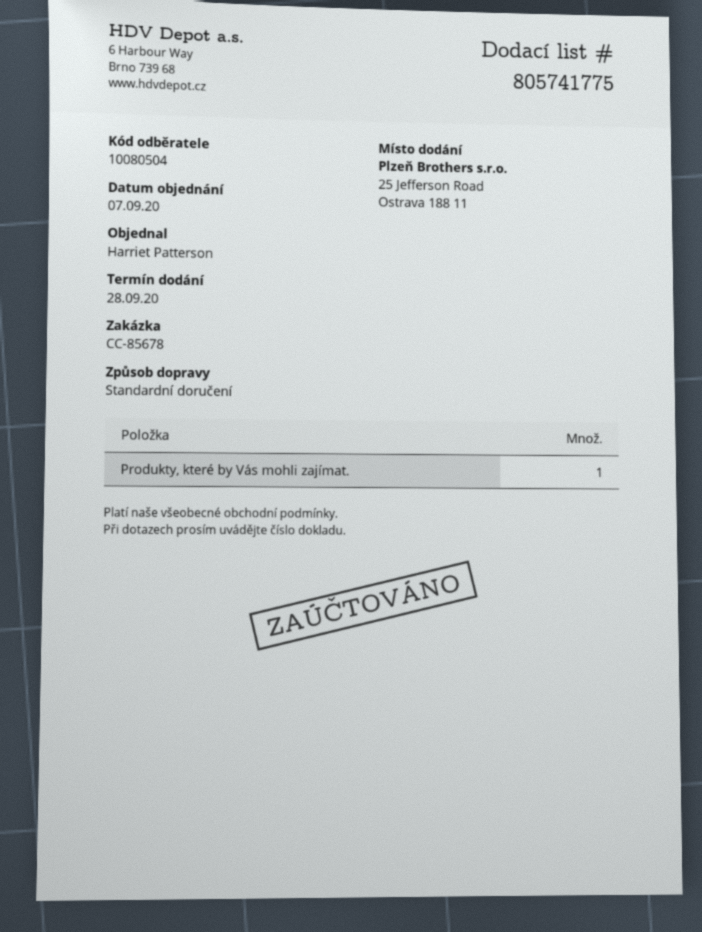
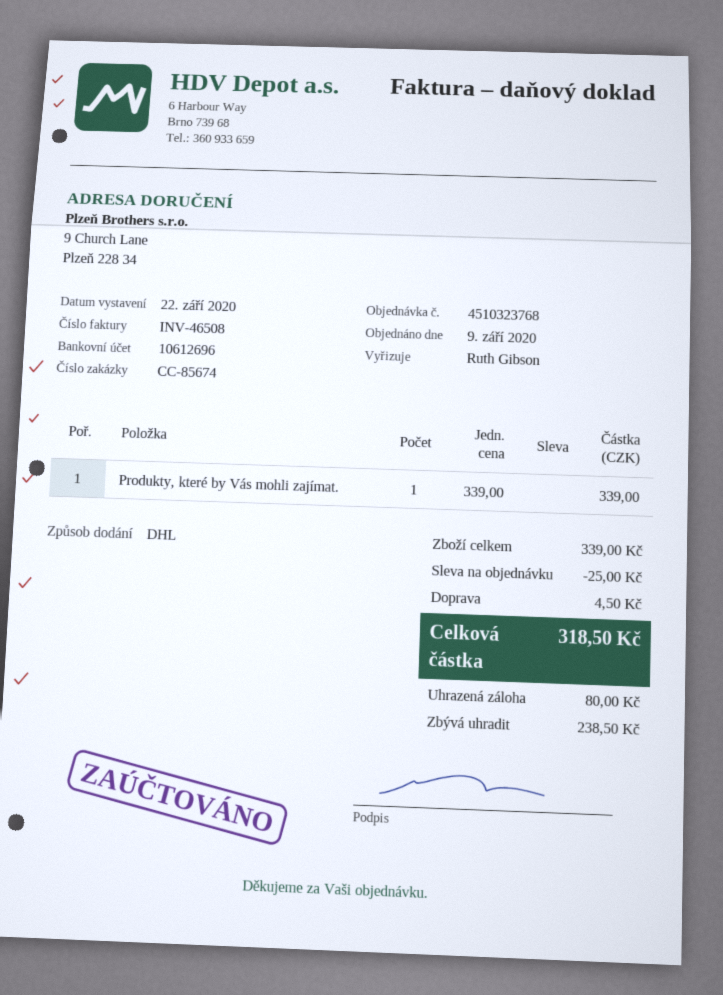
order date: 2020-09-07 -> 2020-09-09
reference: CC-85678 -> CC-85674
shipping method: standard -> DHL
ship to: 25 Jefferson Road, Ostrava 188 11 -> 9 Church Lane, Plzeň 228 34

